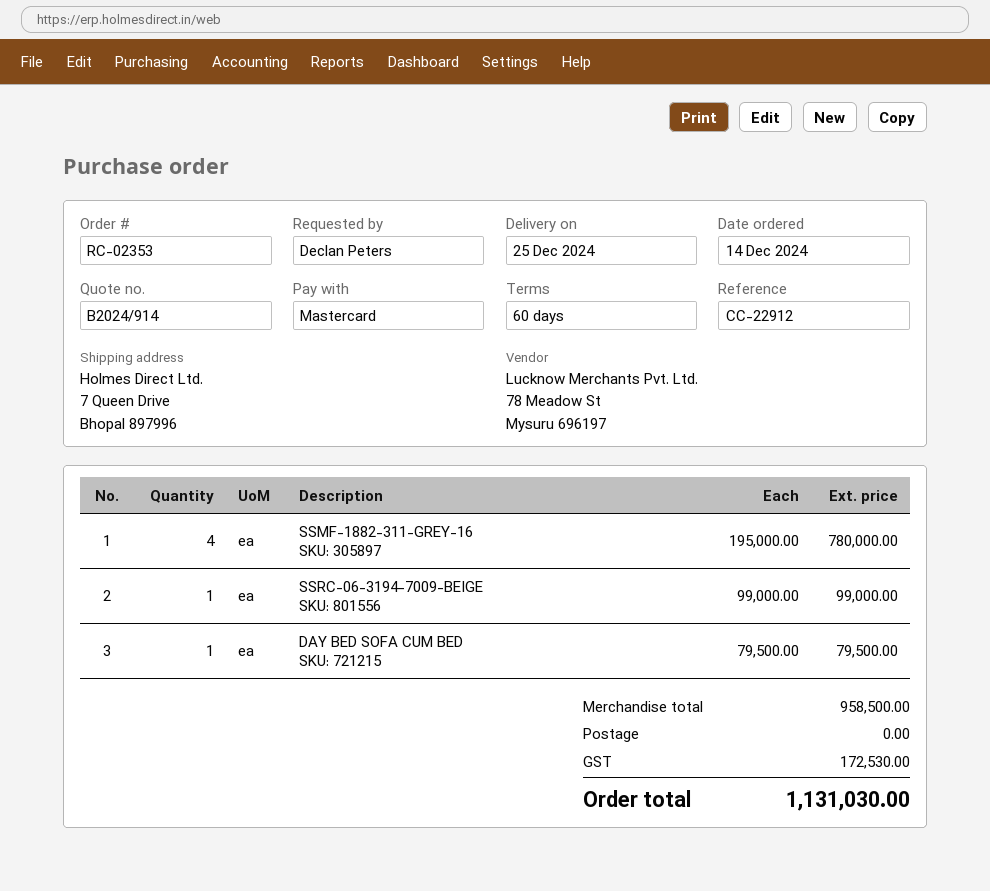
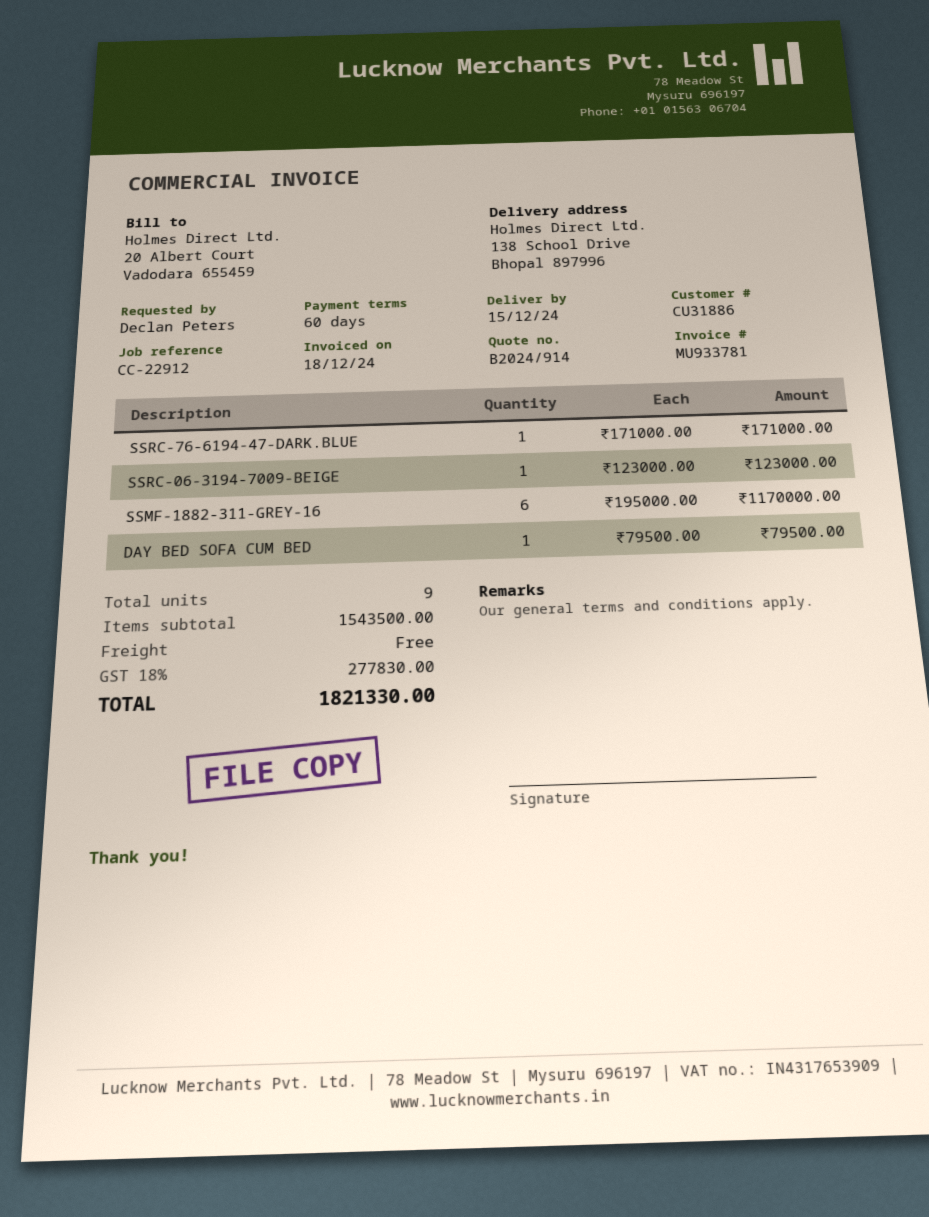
delivery date: 2024-12-25 -> 2024-12-15
ship to: 7 Queen Drive, Bhopal 897996 -> 138 School Drive, Bhopal 897996
SSMF-1882-311-GREY-16: 4 x 195000.00 = 780000.00 -> 6 x 195000.00 = 1170000.00
SSRC-06-3194-7009-BEIGE: 1 x 99000.00 = 99000.00 -> 1 x 123000.00 = 123000.00
SSRC-76-6194-47-DARK.BLUE: none -> 1 x 171000.00 = 171000.00
subtotal: 958500.00 -> 1543500.00
tax: 172530.00 -> 277830.00
total: 1131030.00 -> 1821330.00

